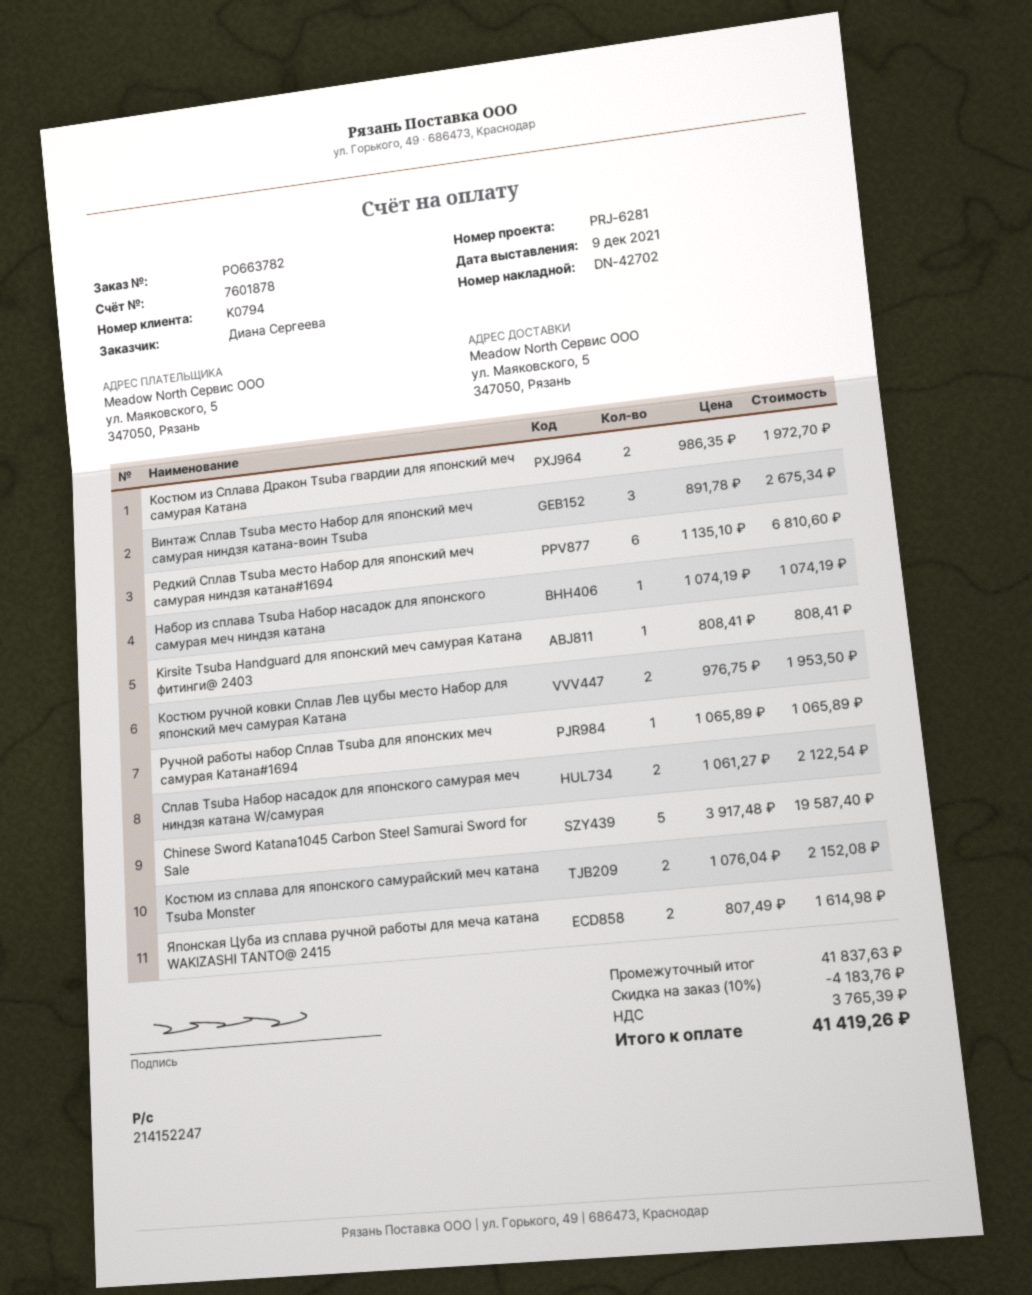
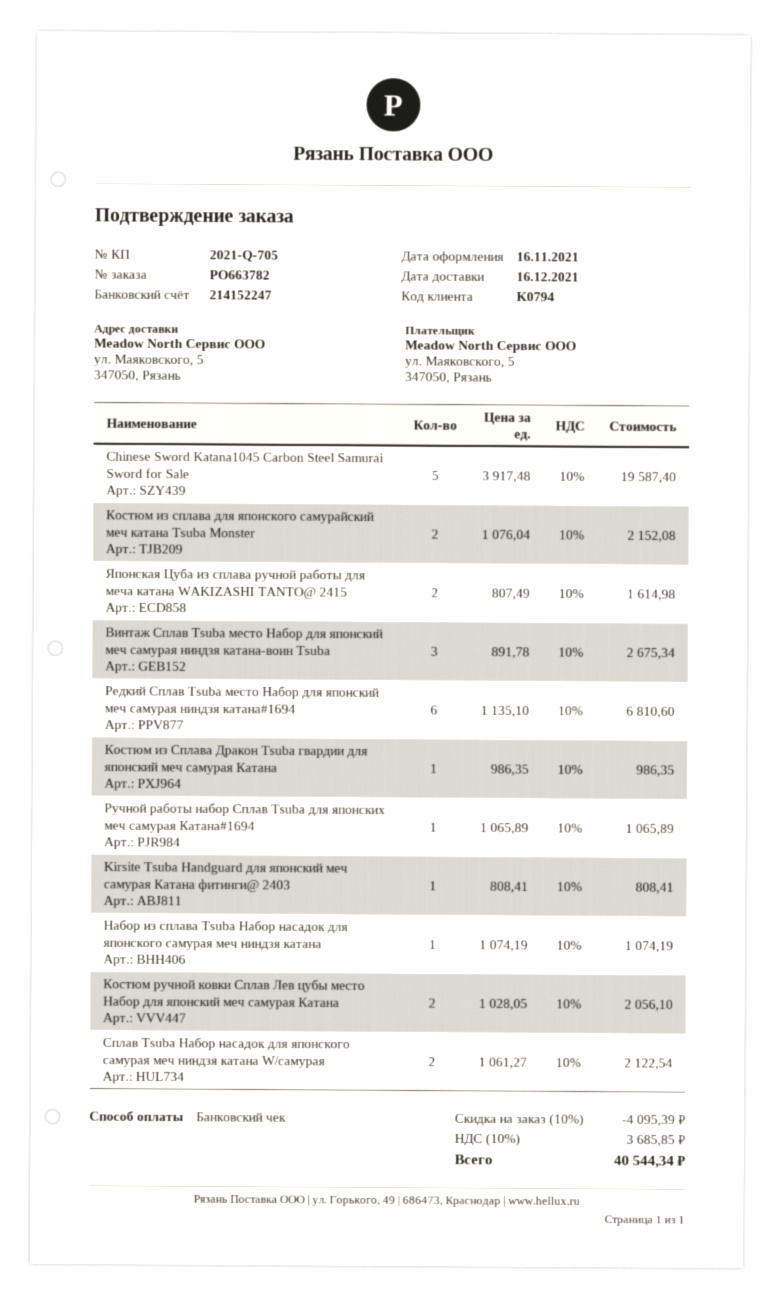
Костюм из Сплава Дракон Tsuba гвардии для японский меч самурая Катана: 2 x 986.35 = 1972.70 -> 1 x 986.35 = 986.35
Костюм ручной ковки Сплав Лев цубы место Набор для японский меч самурая Катана: 2 x 976.75 = 1953.50 -> 2 x 1028.05 = 2056.10
discount: 10% = 4183.76 -> 10% = 4095.39
tax: 3765.39 -> 3685.85
total: 41419.26 -> 40544.34

